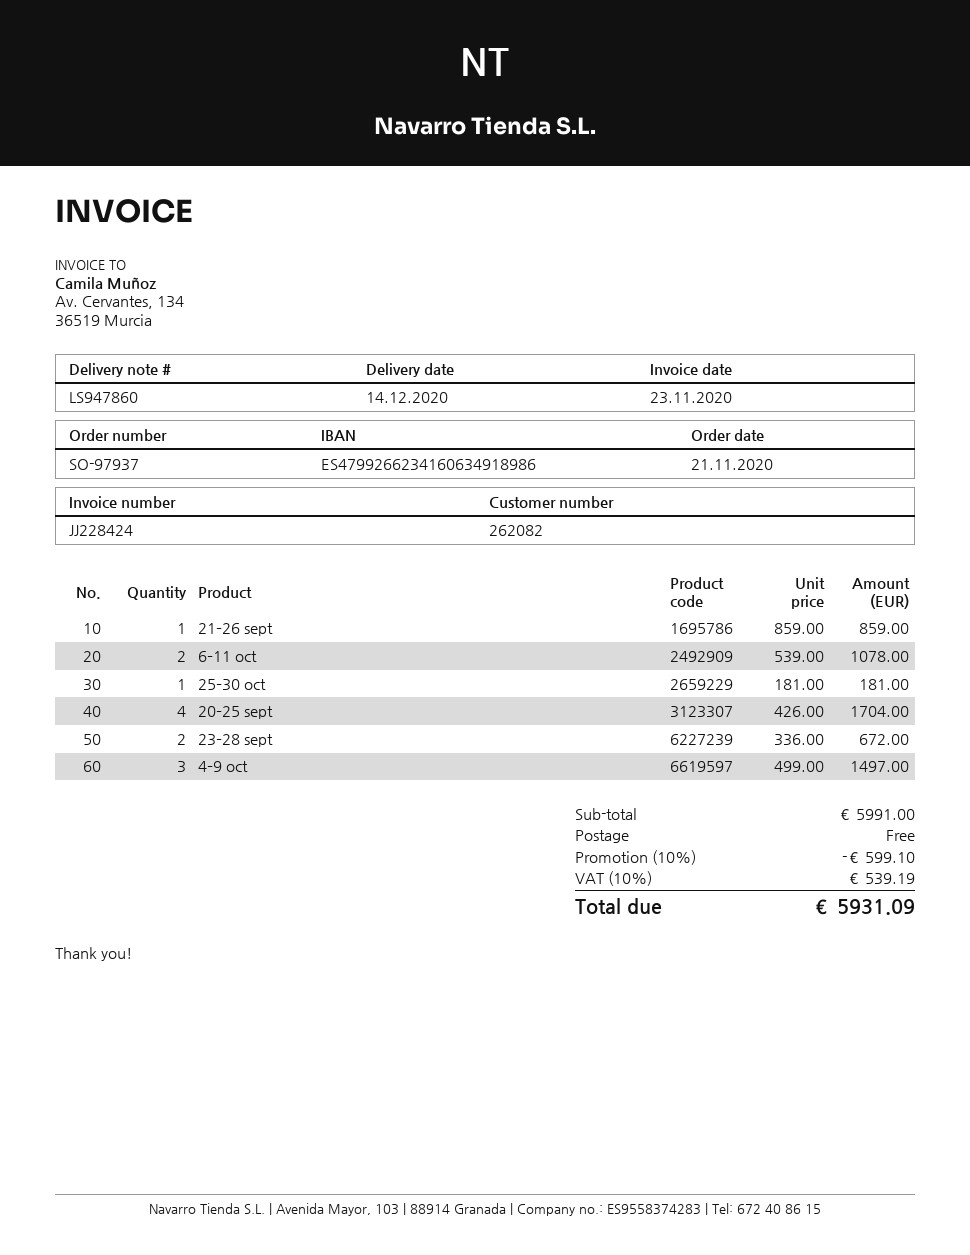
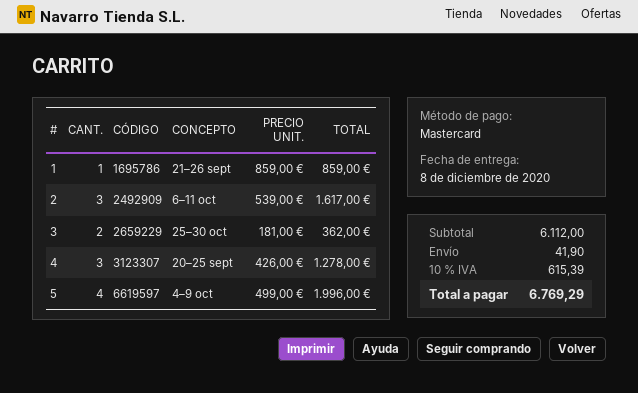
delivery date: 2020-12-14 -> 2020-12-08
6–11 oct: 2 x 539.00 = 1078.00 -> 3 x 539.00 = 1617.00
25–30 oct: 1 x 181.00 = 181.00 -> 2 x 181.00 = 362.00
20–25 sept: 4 x 426.00 = 1704.00 -> 3 x 426.00 = 1278.00
23–28 sept: 2 x 336.00 = 672.00 -> none
4–9 oct: 3 x 499.00 = 1497.00 -> 4 x 499.00 = 1996.00
subtotal: 5991.00 -> 6112.00
discount: 10% = 599.10 -> none
shipping: 0.00 -> 41.90
tax: 10% = 539.19 -> 10% = 615.39
total: 5931.09 -> 6769.29

